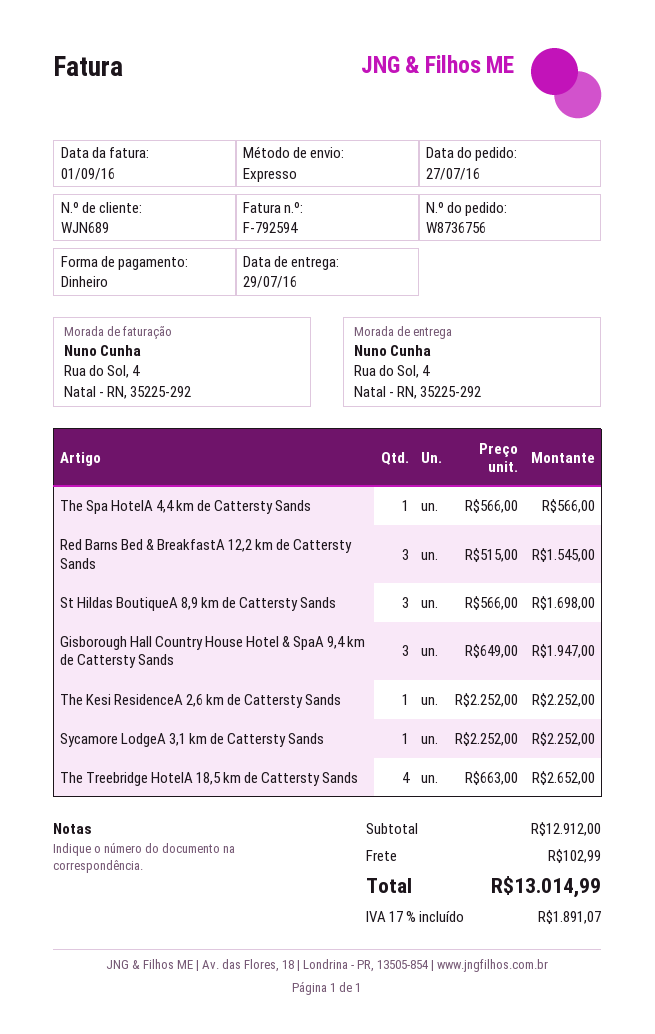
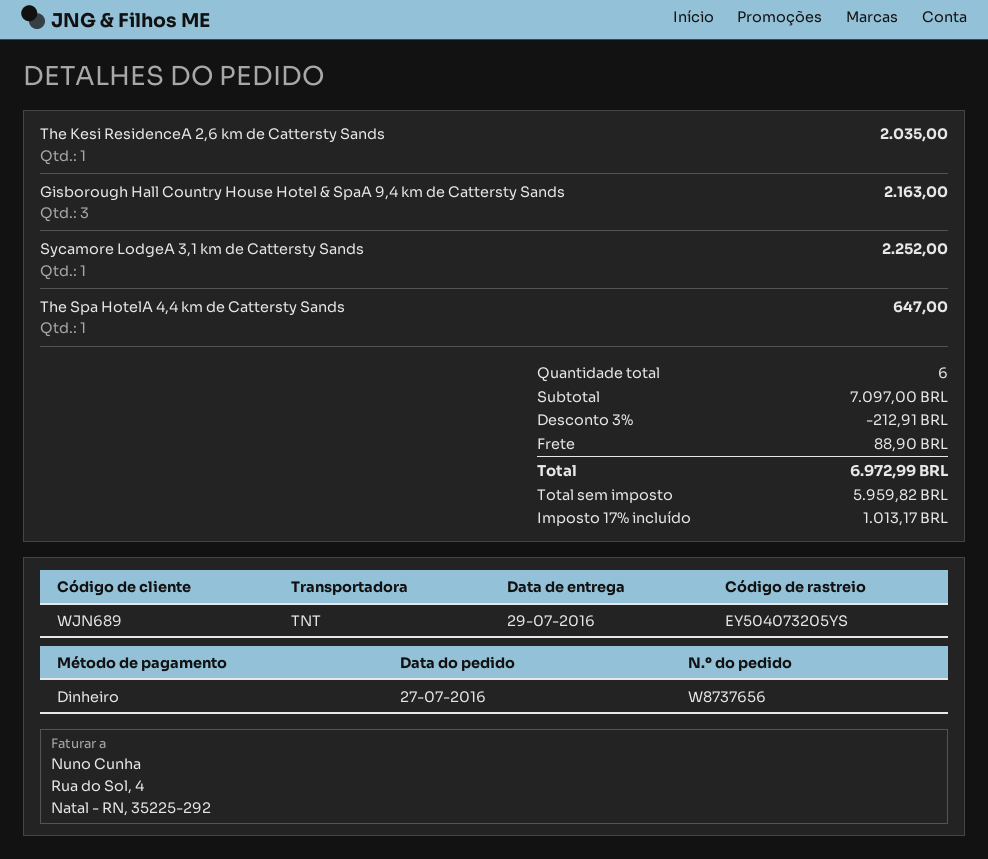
order number: W8736756 -> W8737656
shipping method: express -> TNT
The Spa HotelA 4,4 km de Cattersty Sands: 1 for 566.00 -> 1 for 647.00
Red Barns Bed & BreakfastA 12,2 km de Cattersty Sands: 3 for 1545.00 -> none
St Hildas BoutiqueA 8,9 km de Cattersty Sands: 3 for 1698.00 -> none
Gisborough Hall Country House Hotel & SpaA 9,4 km de Cattersty Sands: 3 for 1947.00 -> 3 for 2163.00
The Kesi ResidenceA 2,6 km de Cattersty Sands: 1 for 2252.00 -> 1 for 2035.00
The Treebridge HotelA 18,5 km de Cattersty Sands: 4 for 2652.00 -> none
subtotal: 12912.00 -> 7097.00
discount: none -> 3% = 212.91
shipping: 102.99 -> 88.90
tax: 17% = 1891.07 -> 17% = 1013.17
total: 13014.99 -> 6972.99

